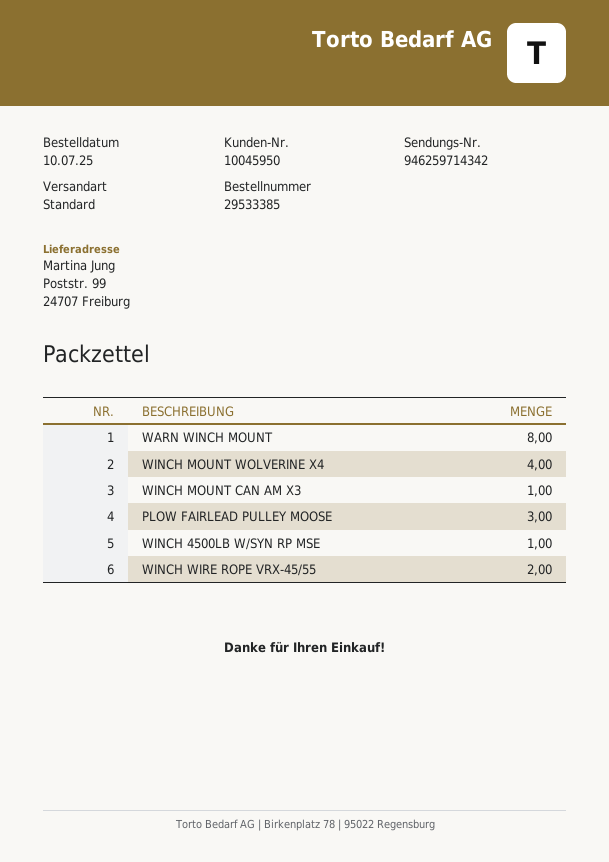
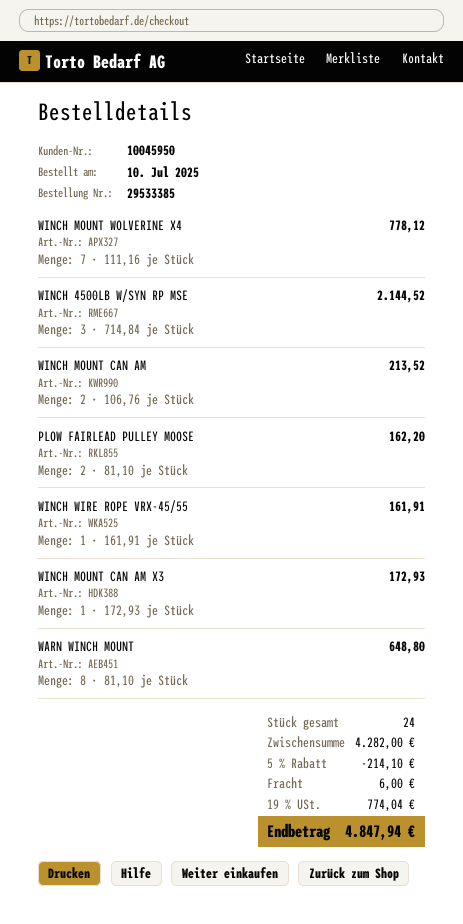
WINCH MOUNT WOLVERINE X4: 4 -> 7
PLOW FAIRLEAD PULLEY MOOSE: 3 -> 2
WINCH 4500LB W/SYN RP MSE: 1 -> 3
WINCH WIRE ROPE VRX-45/55: 2 -> 1
WINCH MOUNT CAN AM: none -> 2

